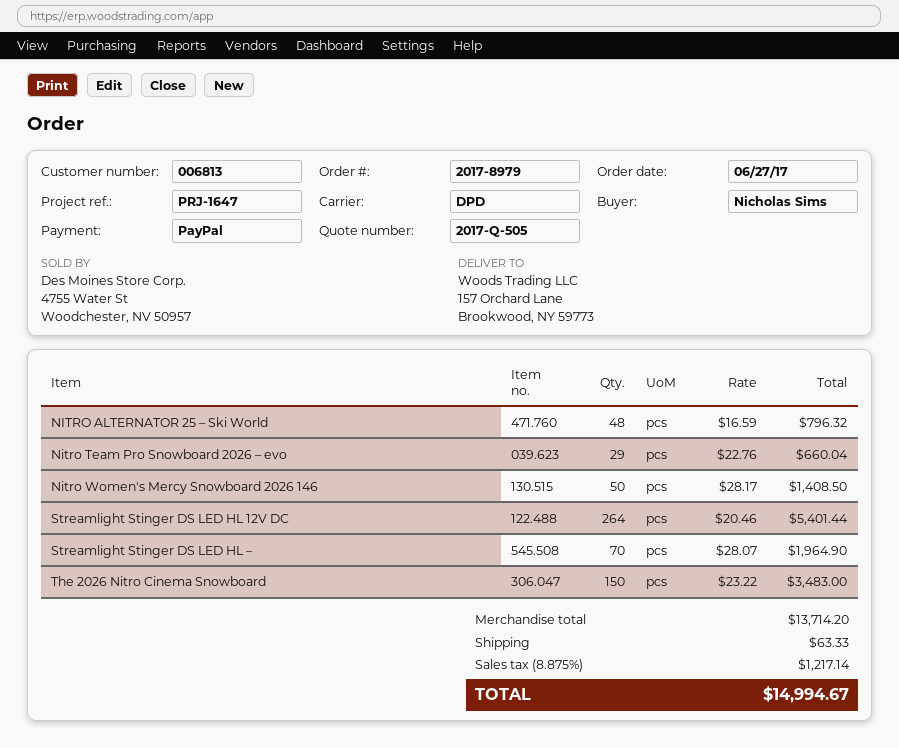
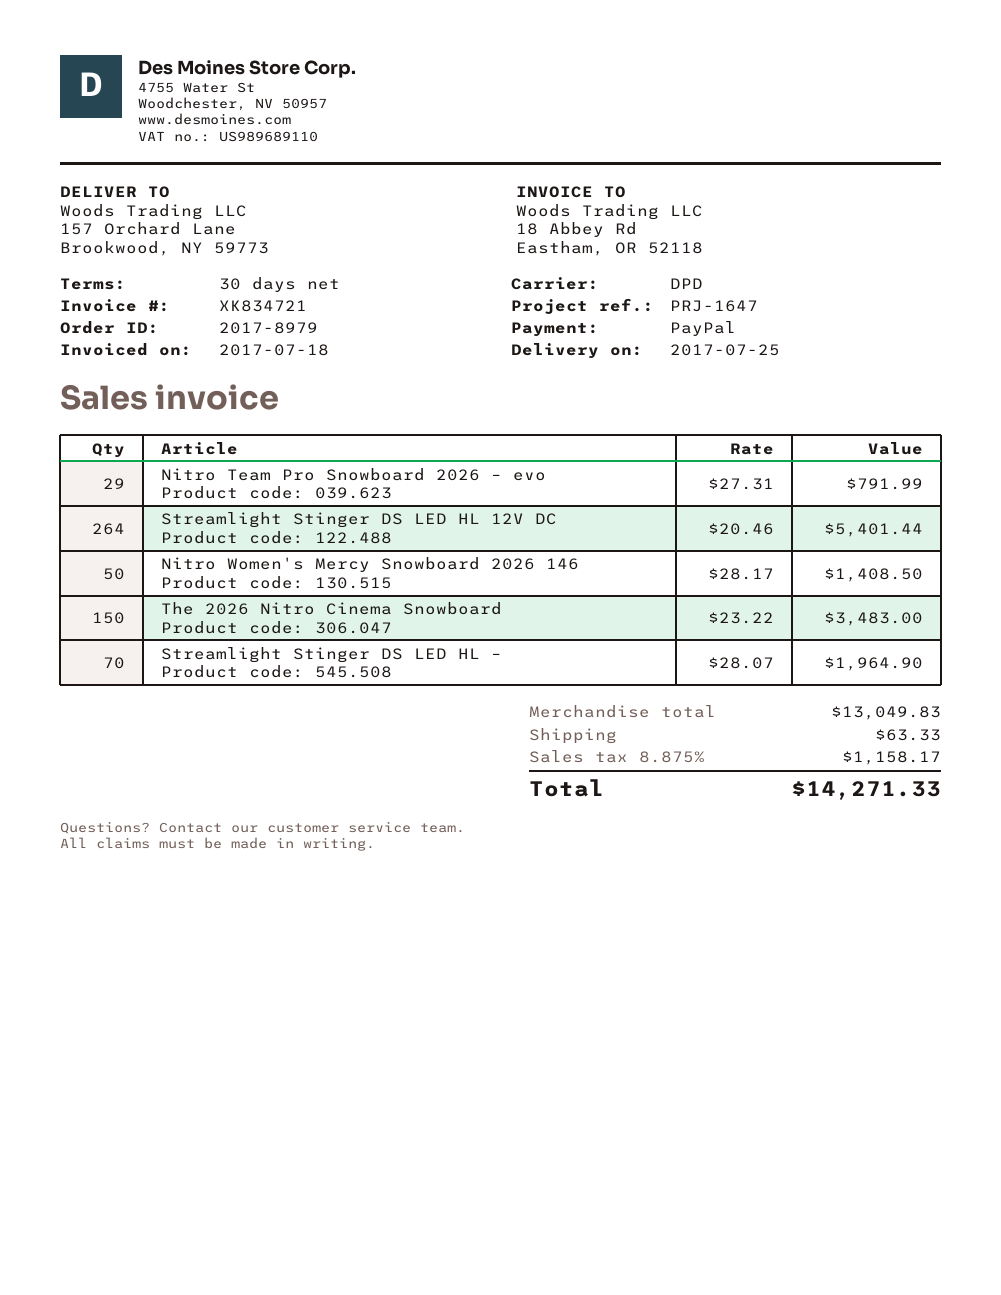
NITRO ALTERNATOR 25 – Ski World: 48 x 16.59 = 796.32 -> none
Nitro Team Pro Snowboard 2026 – evo: 29 x 22.76 = 660.04 -> 29 x 27.31 = 791.99
subtotal: 13714.20 -> 13049.83
tax: 8.875% = 1217.14 -> 8.875% = 1158.17
total: 14994.67 -> 14271.33

